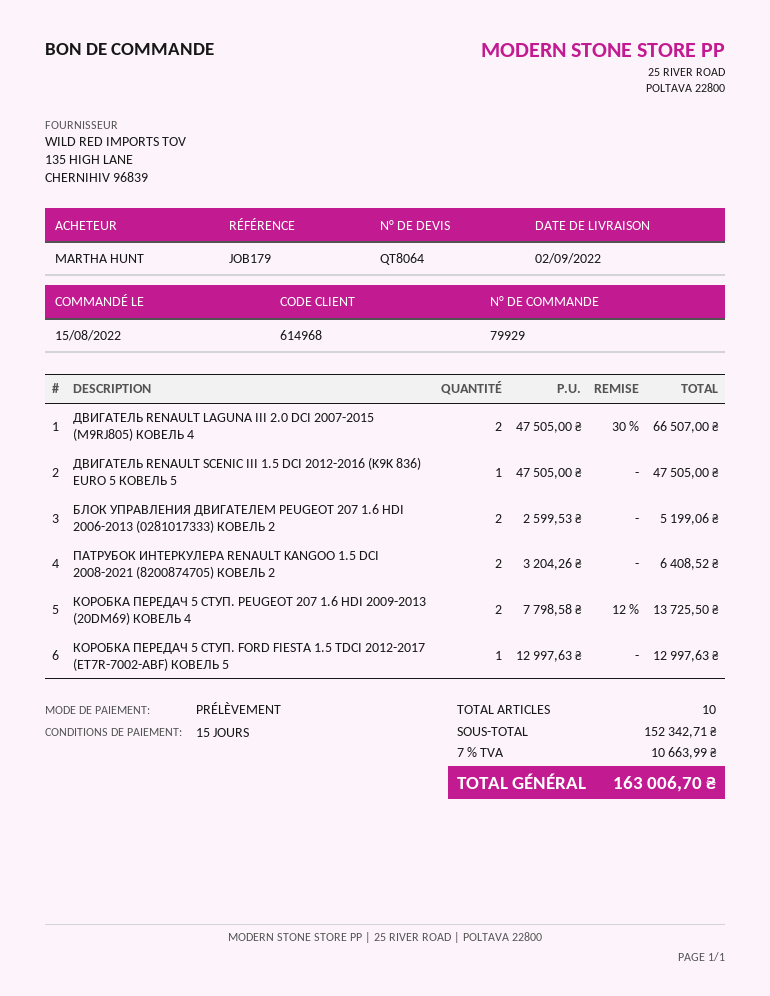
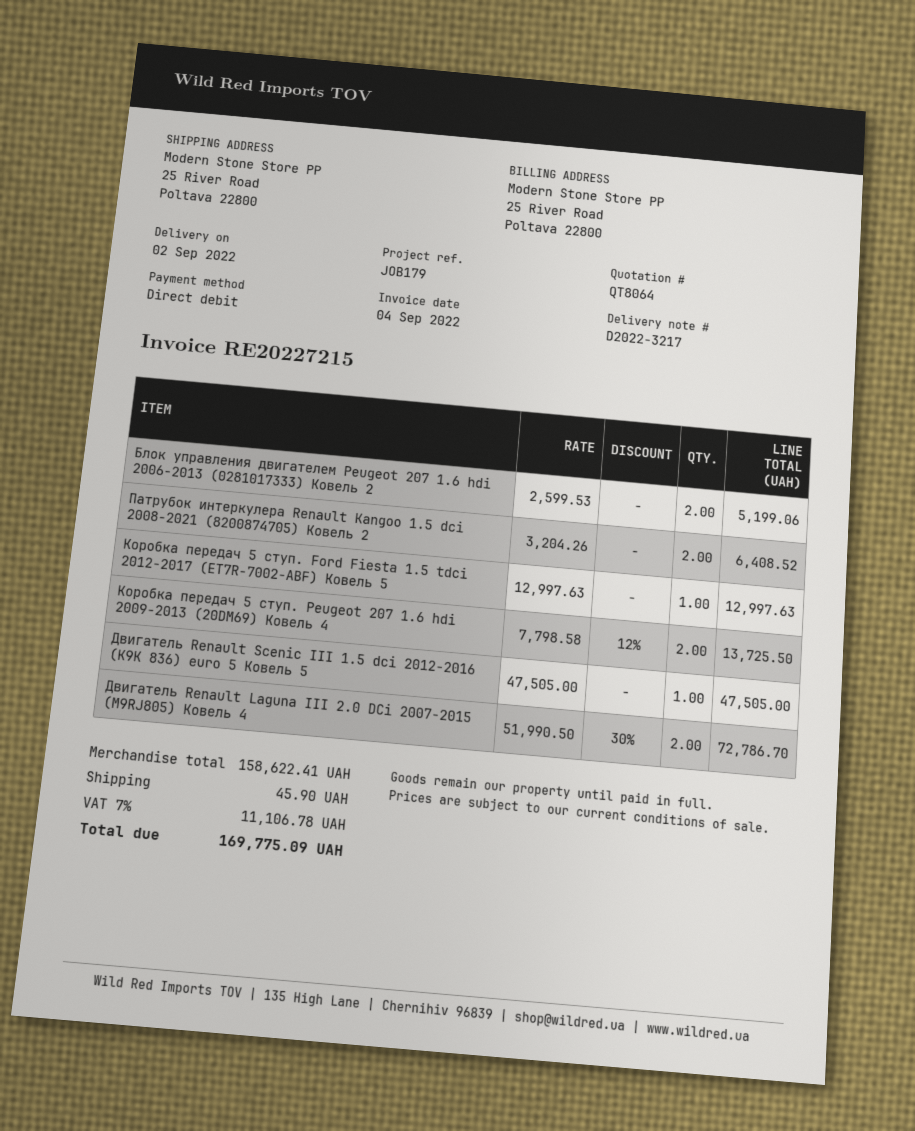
ДВИГАТЕЛЬ RENAULT LAGUNA III 2.0 DCI 2007-2015 (M9RJ805) КОВЕЛЬ 4: 2 x 47505.00 - 30% = 66507.00 -> 2 x 51990.50 - 30% = 72786.70
subtotal: 152342.71 -> 158622.41
shipping: none -> 45.90
tax: 7% = 10663.99 -> 7% = 11106.78
total: 163006.70 -> 169775.09

